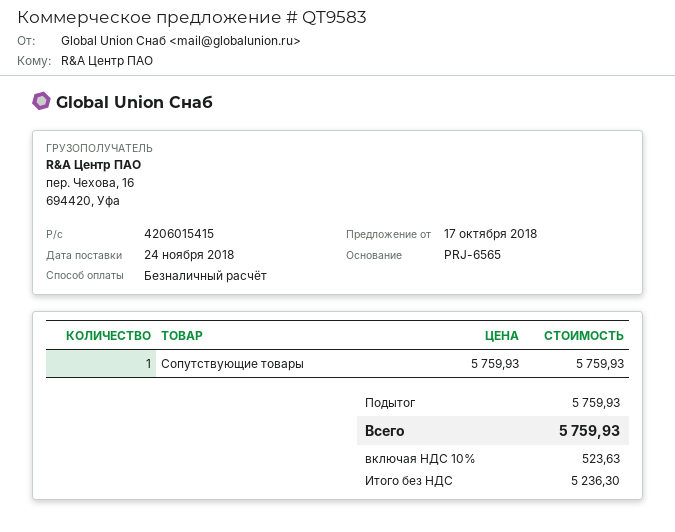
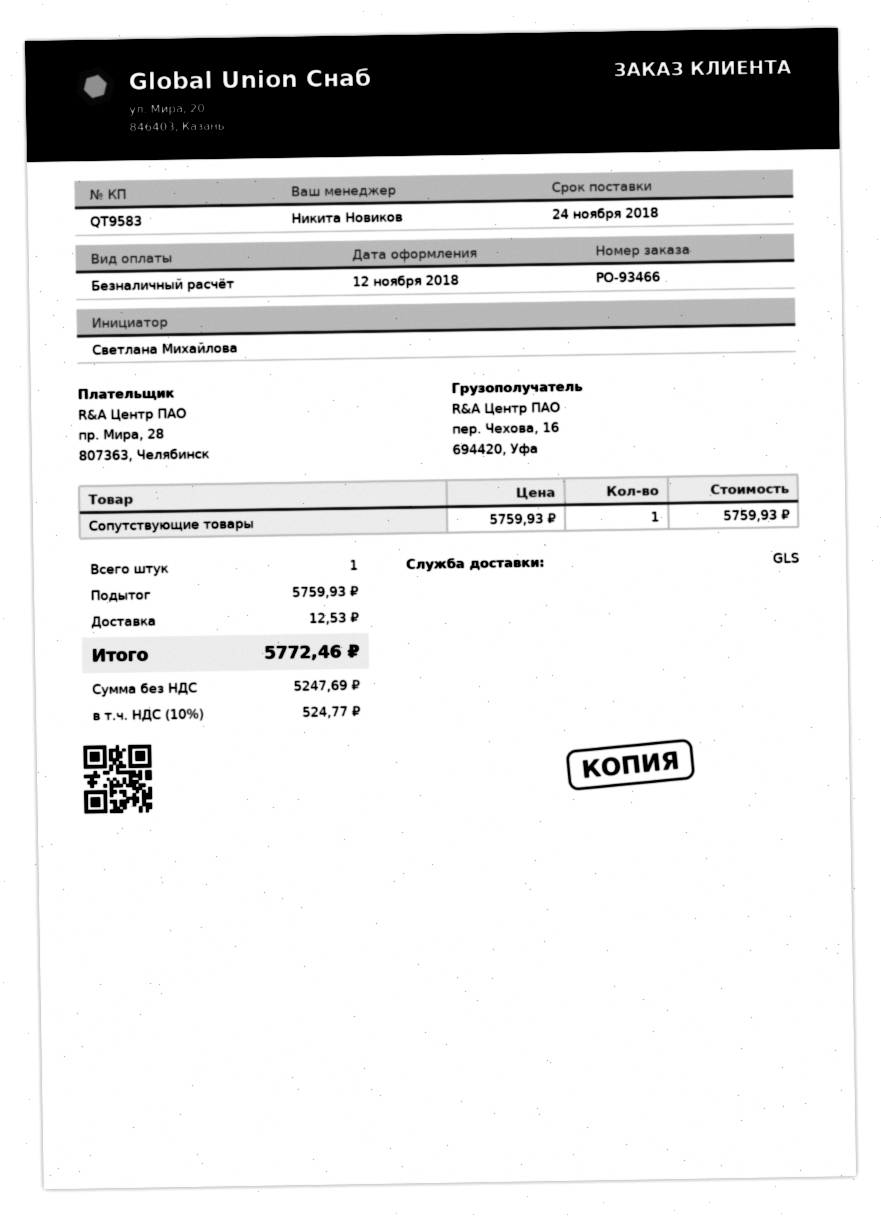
shipping: none -> 12.53
net: 5236.30 -> 5247.69
tax: 10% = 523.63 -> 10% = 524.77
total: 5759.93 -> 5772.46

